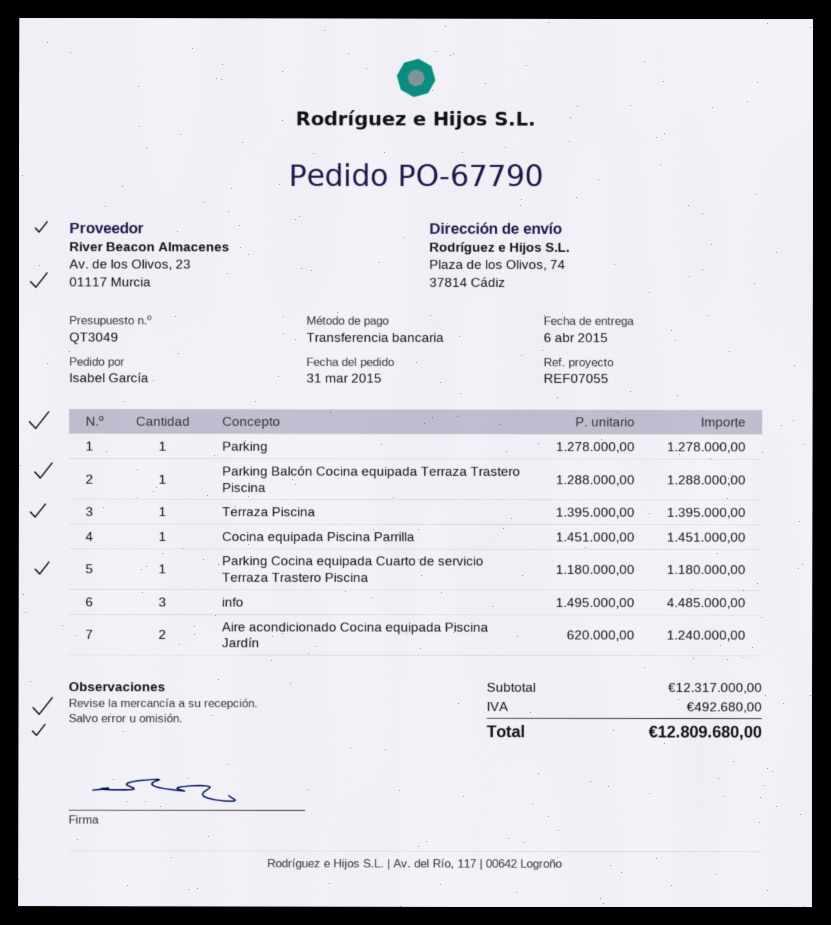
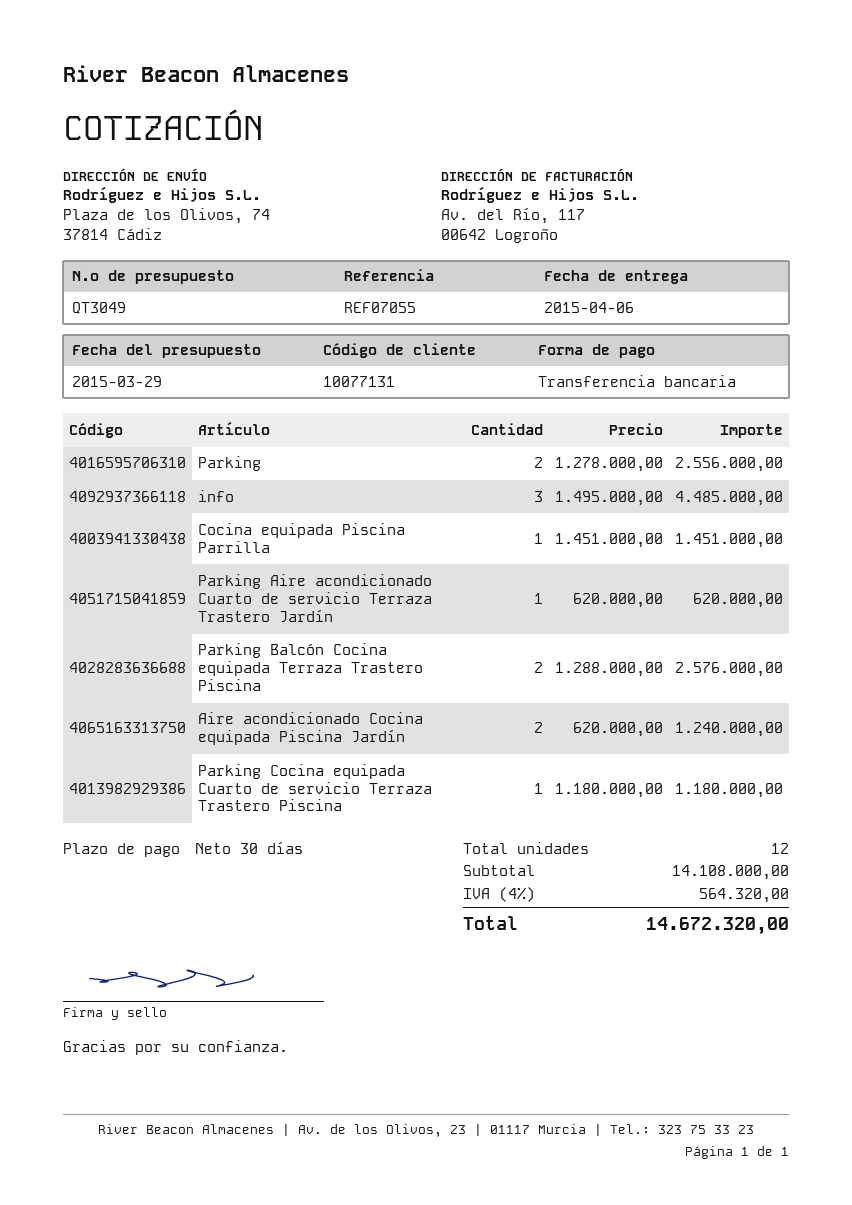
Parking: 1 x 1278000.00 = 1278000.00 -> 2 x 1278000.00 = 2556000.00
Parking Balcón Cocina equipada Terraza Trastero Piscina: 1 x 1288000.00 = 1288000.00 -> 2 x 1288000.00 = 2576000.00
Terraza Piscina: 1 x 1395000.00 = 1395000.00 -> none
Parking Aire acondicionado Cuarto de servicio Terraza Trastero Jardín: none -> 1 x 620000.00 = 620000.00
subtotal: 12317000.00 -> 14108000.00
tax: 492680.00 -> 564320.00
total: 12809680.00 -> 14672320.00

